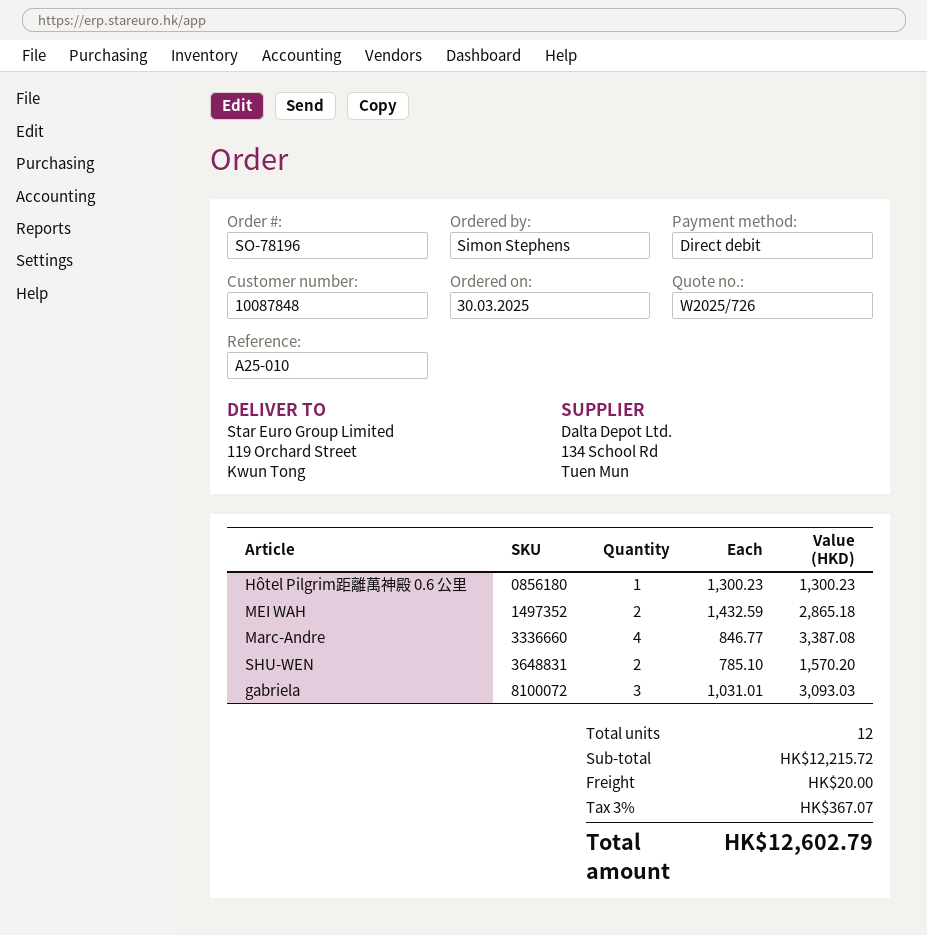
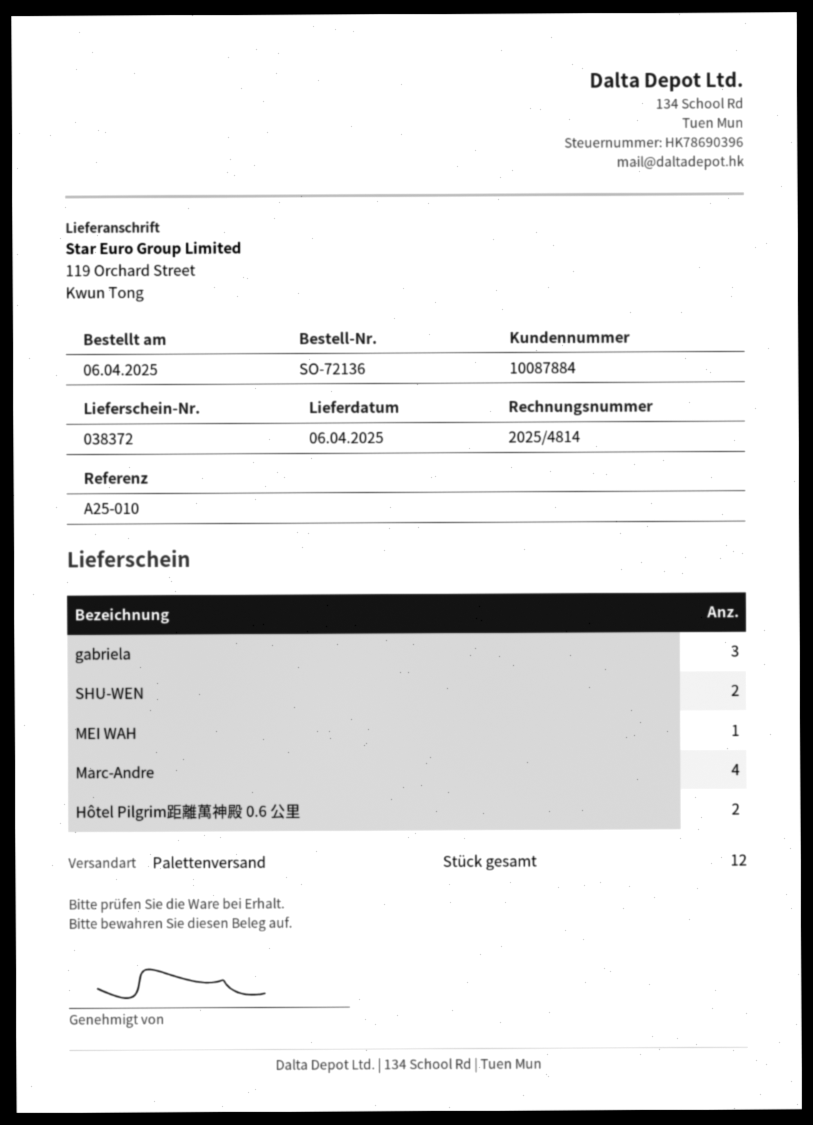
order number: SO-78196 -> SO-72136
order date: 2025-03-30 -> 2025-04-06
customer number: 10087848 -> 10087884
Hôtel Pilgrim距離萬神殿 0.6 公里: 1 -> 2
MEI WAH: 2 -> 1

